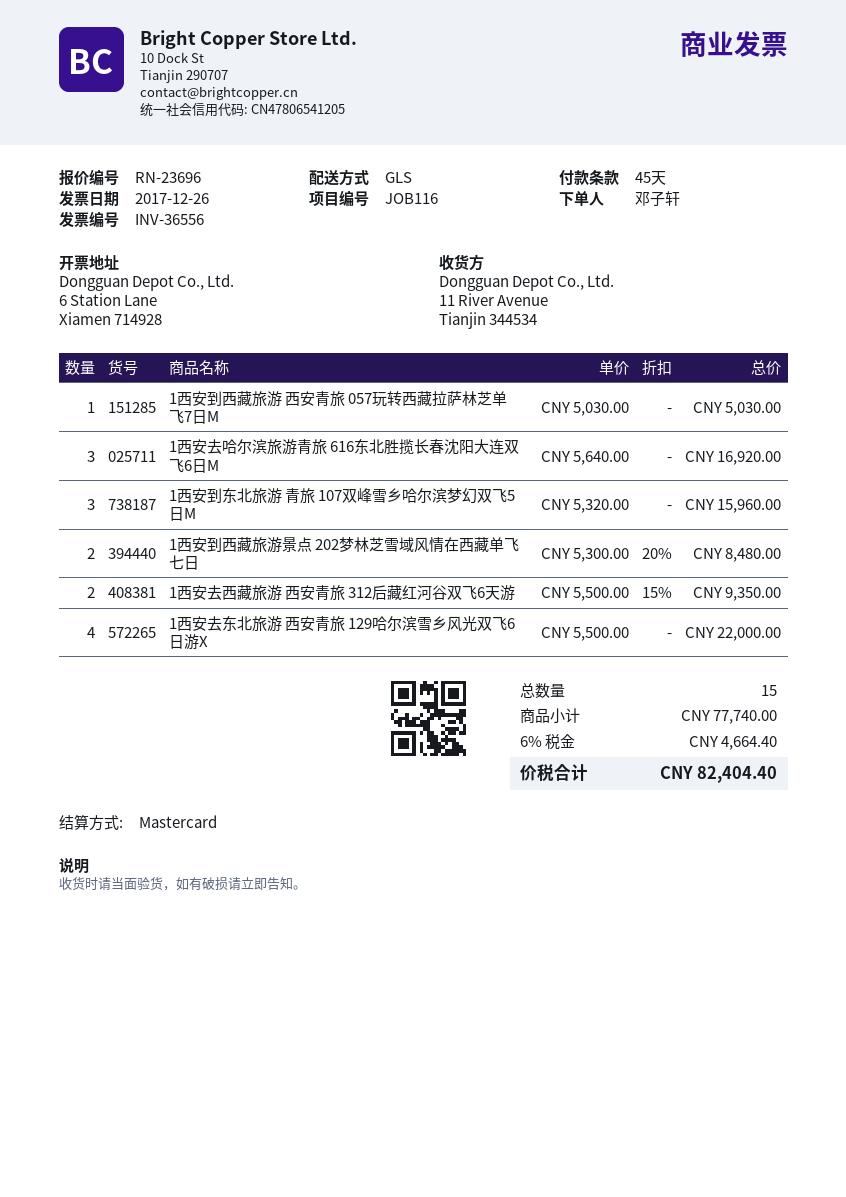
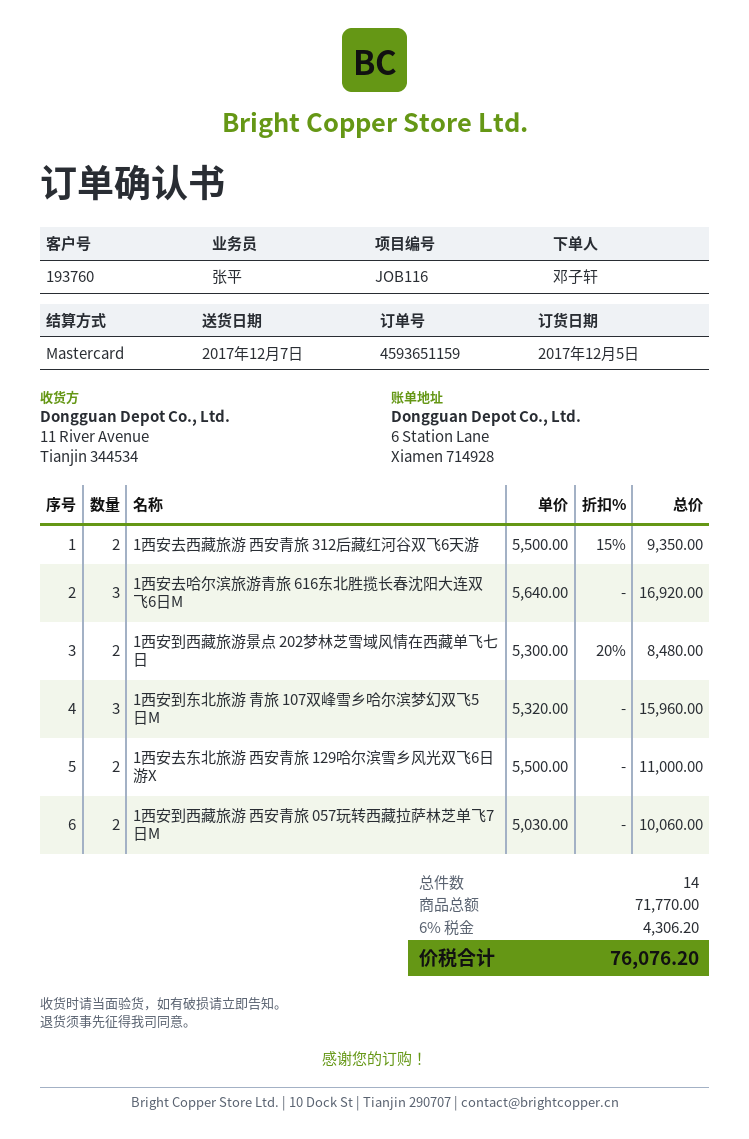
1西安到西藏旅游 西安青旅 057玩转西藏拉萨林芝单飞7日M: 1 x 5030.00 = 5030.00 -> 2 x 5030.00 = 10060.00
1西安去东北旅游 西安青旅 129哈尔滨雪乡风光双飞6日游X: 4 x 5500.00 = 22000.00 -> 2 x 5500.00 = 11000.00
total quantity: 15 -> 14
subtotal: 77740.00 -> 71770.00
tax: 6% = 4664.40 -> 6% = 4306.20
total: 82404.40 -> 76076.20

